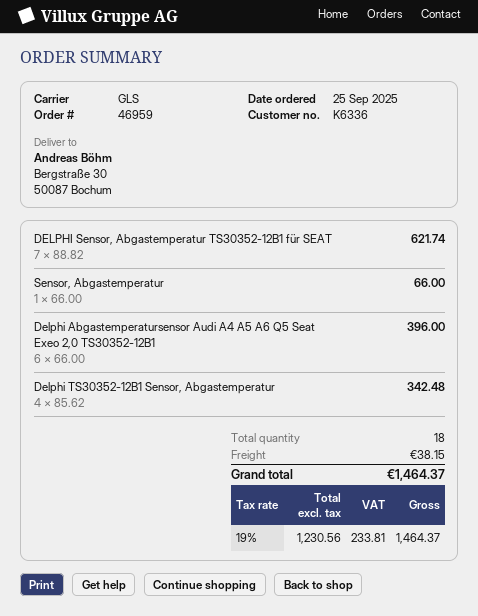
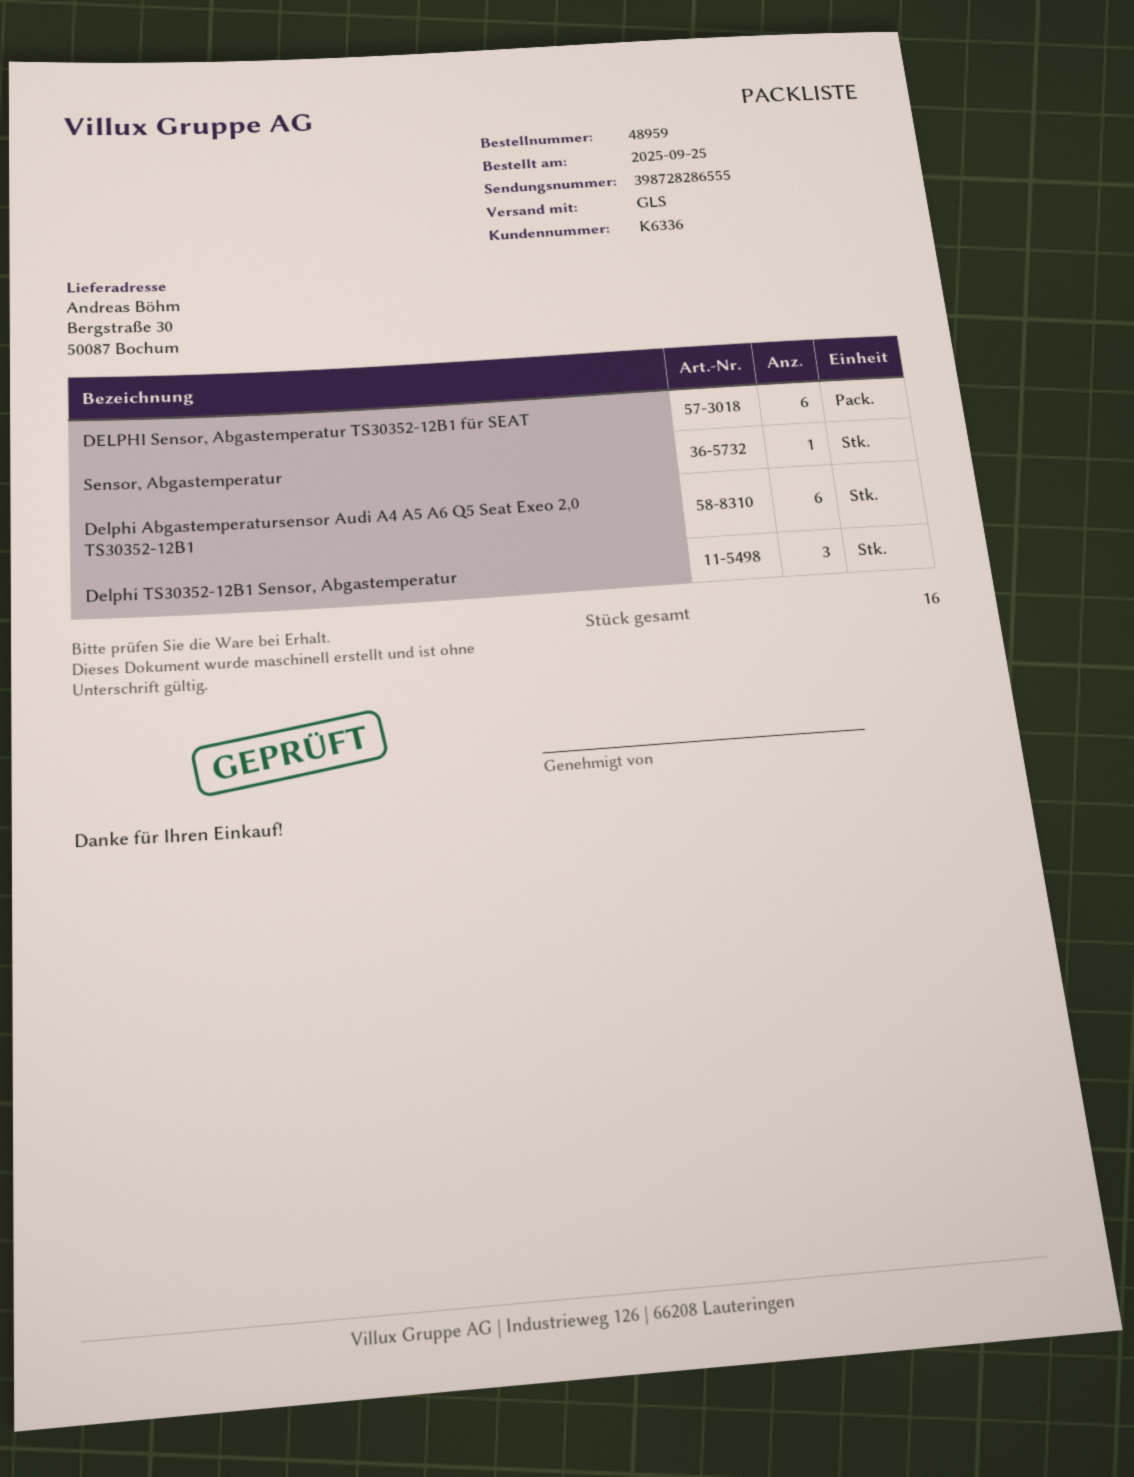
order number: 46959 -> 48959
DELPHI Sensor, Abgastemperatur TS30352-12B1 für SEAT: 7 -> 6
Delphi TS30352-12B1 Sensor, Abgastemperatur: 4 -> 3
total quantity: 18 -> 16

